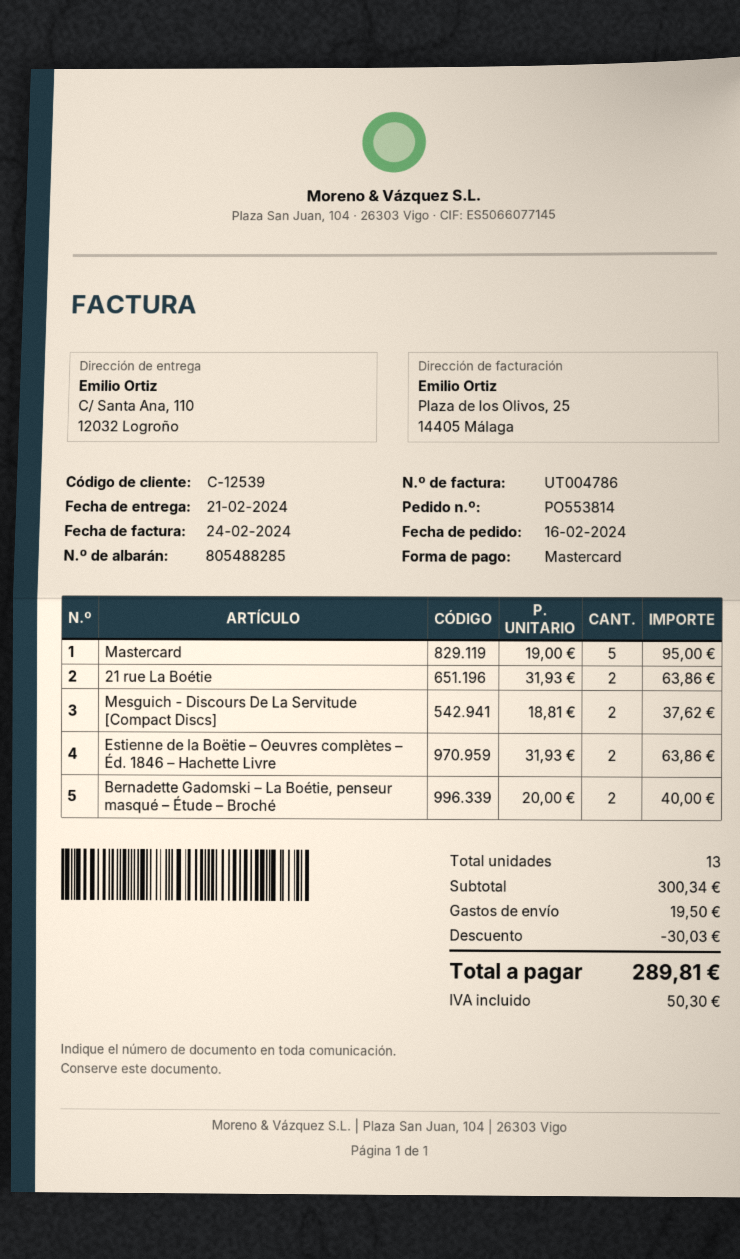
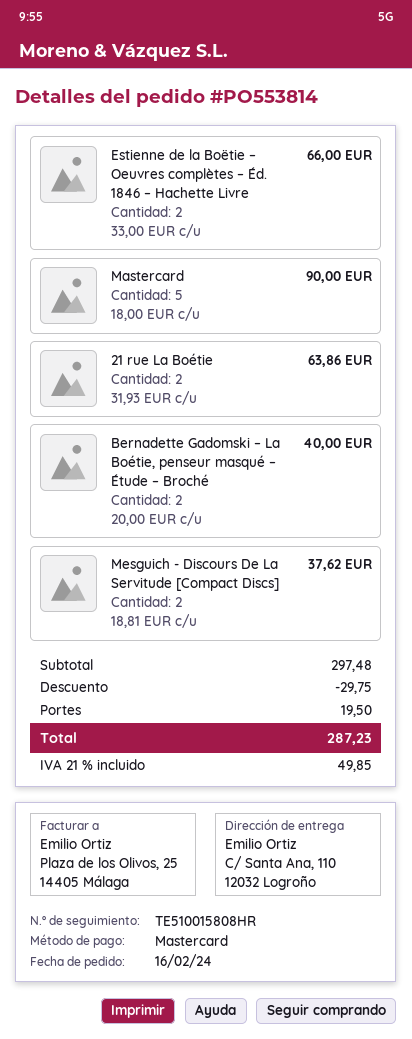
Mastercard: 5 x 19.00 = 95.00 -> 5 x 18.00 = 90.00
Estienne de la Boëtie – Oeuvres complètes – Éd. 1846 – Hachette Livre: 2 x 31.93 = 63.86 -> 2 x 33.00 = 66.00
subtotal: 300.34 -> 297.48
discount: 30.03 -> 29.75
tax: 50.30 -> 49.85
total: 289.81 -> 287.23

